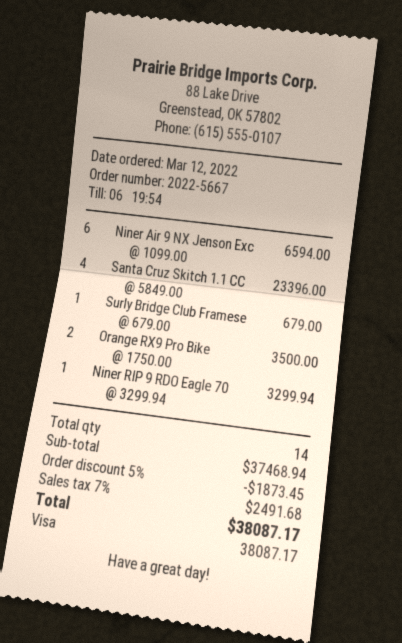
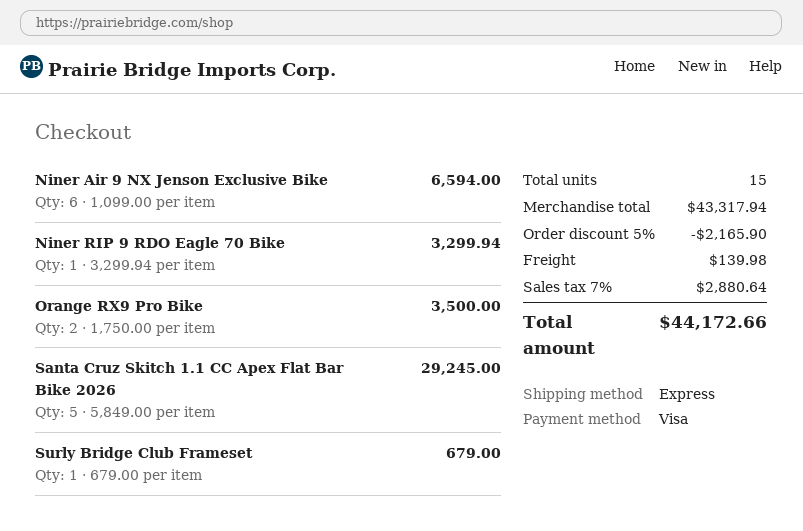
Santa Cruz Skitch 1.1 CC: 4 x 5849.00 = 23396.00 -> 5 x 5849.00 = 29245.00
total quantity: 14 -> 15
subtotal: 37468.94 -> 43317.94
discount: 5% = 1873.45 -> 5% = 2165.90
shipping: none -> 139.98
tax: 7% = 2491.68 -> 7% = 2880.64
total: 38087.17 -> 44172.66

